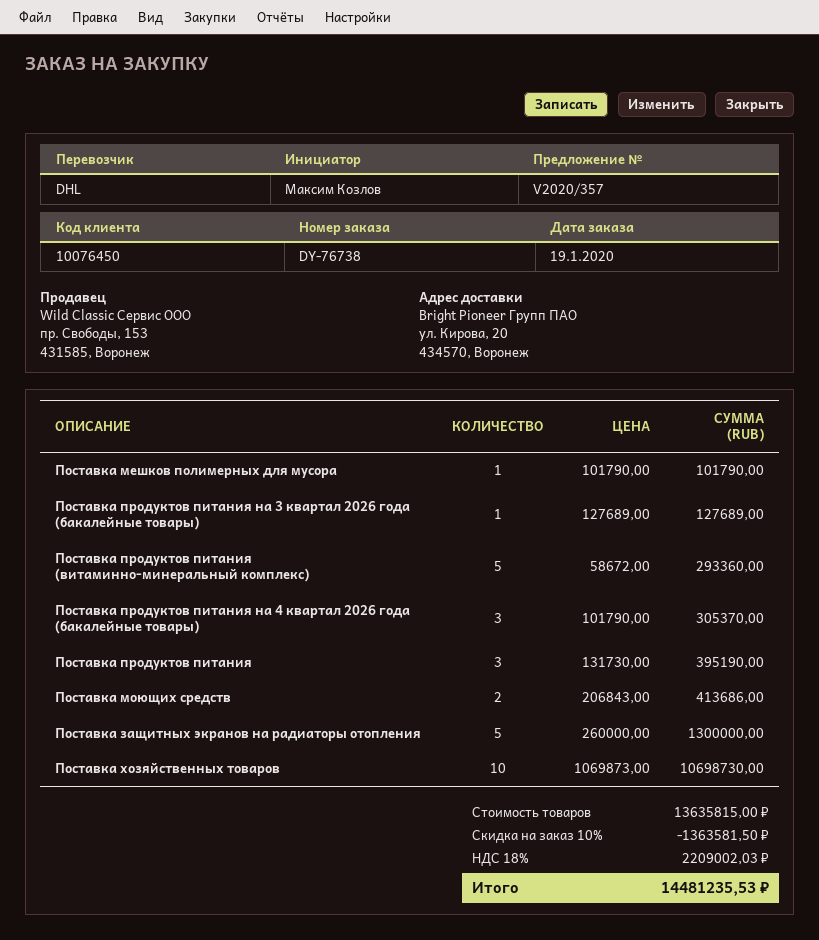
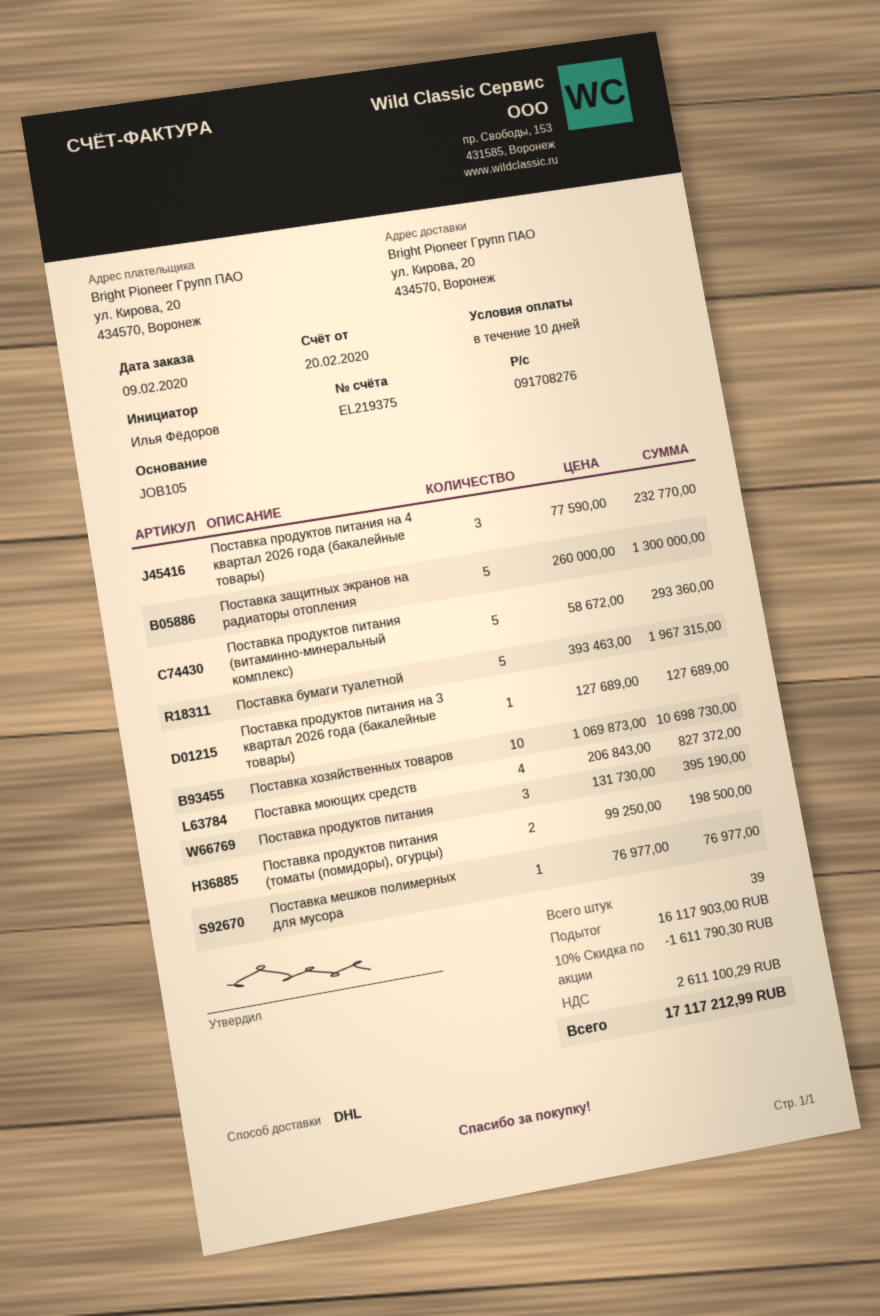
order date: 2020-01-19 -> 2020-02-09
ordered by: Максим Козлов -> Илья Фёдоров
Поставка мешков полимерных для мусора: 1 x 101790.00 = 101790.00 -> 1 x 76977.00 = 76977.00
Поставка продуктов питания на 4 квартал 2026 года (бакалейные товары): 3 x 101790.00 = 305370.00 -> 3 x 77590.00 = 232770.00
Поставка моющих средств: 2 x 206843.00 = 413686.00 -> 4 x 206843.00 = 827372.00
Поставка бумаги туалетной: none -> 5 x 393463.00 = 1967315.00
Поставка продуктов питания (томаты (помидоры), огурцы): none -> 2 x 99250.00 = 198500.00
subtotal: 13635815.00 -> 16117903.00
discount: 10% = 1363581.50 -> 10% = 1611790.30
tax: 2209002.03 -> 2611100.29
total: 14481235.53 -> 17117212.99

